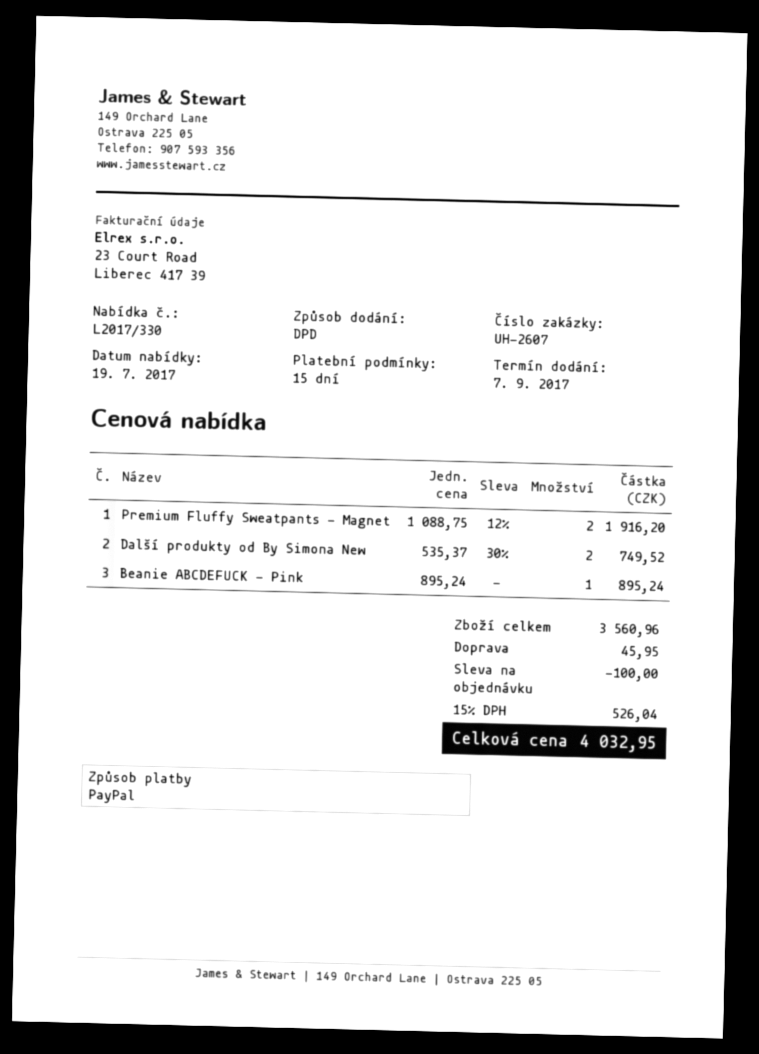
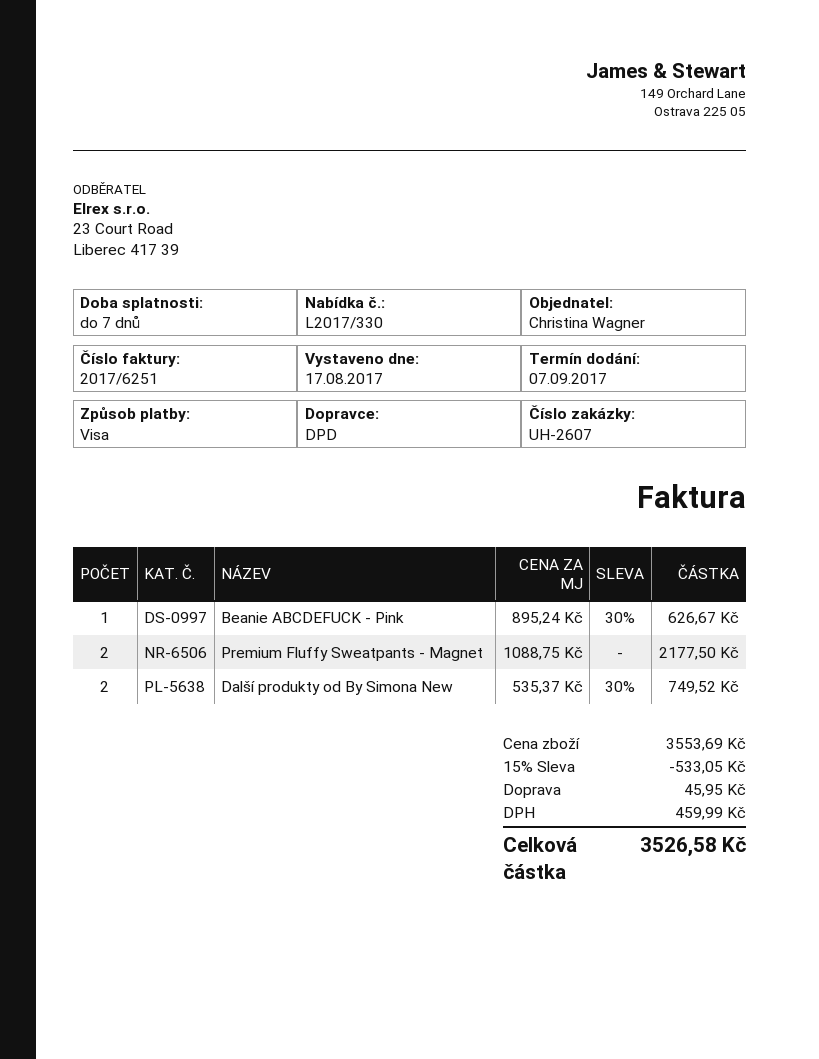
payment terms: 15 days -> 7 days
payment method: PayPal -> Visa
Premium Fluffy Sweatpants - Magnet: 2 x 1088.75 - 12% = 1916.20 -> 2 x 1088.75 = 2177.50
Beanie ABCDEFUCK - Pink: 1 x 895.24 = 895.24 -> 1 x 895.24 - 30% = 626.67
subtotal: 3560.96 -> 3553.69
discount: 100.00 -> 533.05
tax: 526.04 -> 459.99
total: 4032.95 -> 3526.58

